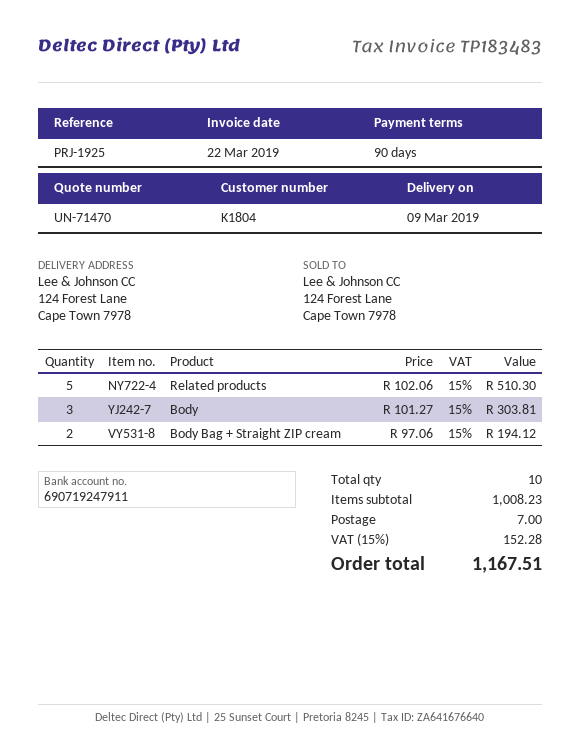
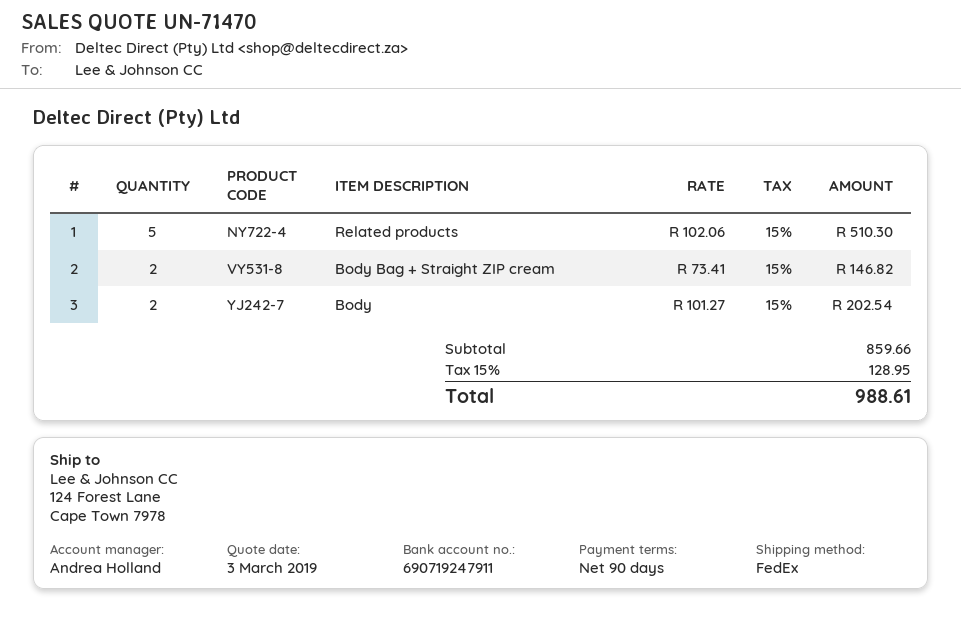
Body: 3 x 101.27 = 303.81 -> 2 x 101.27 = 202.54
Body Bag + Straight ZIP cream: 2 x 97.06 = 194.12 -> 2 x 73.41 = 146.82
subtotal: 1008.23 -> 859.66
shipping: 7.00 -> none
tax: 15% = 152.28 -> 15% = 128.95
total: 1167.51 -> 988.61

